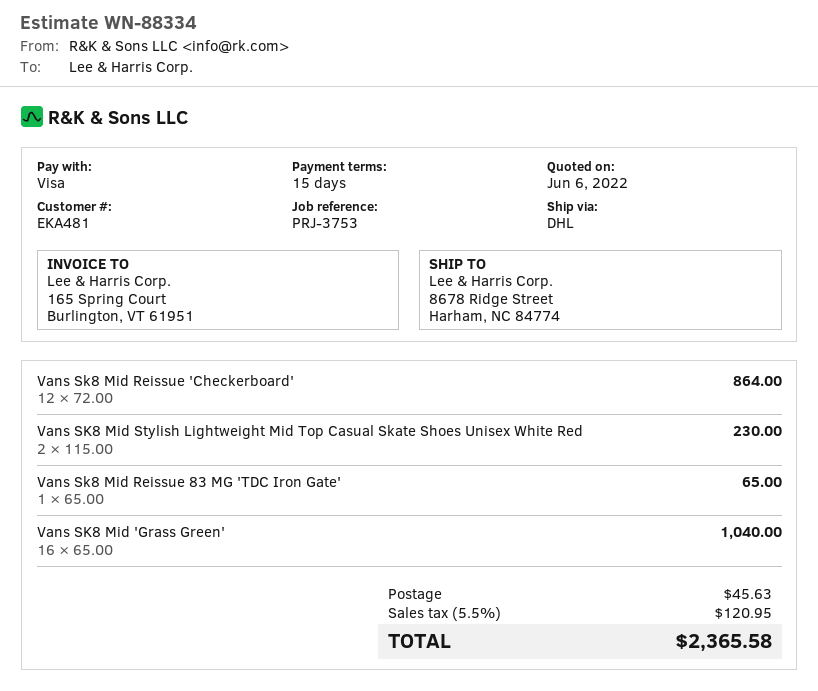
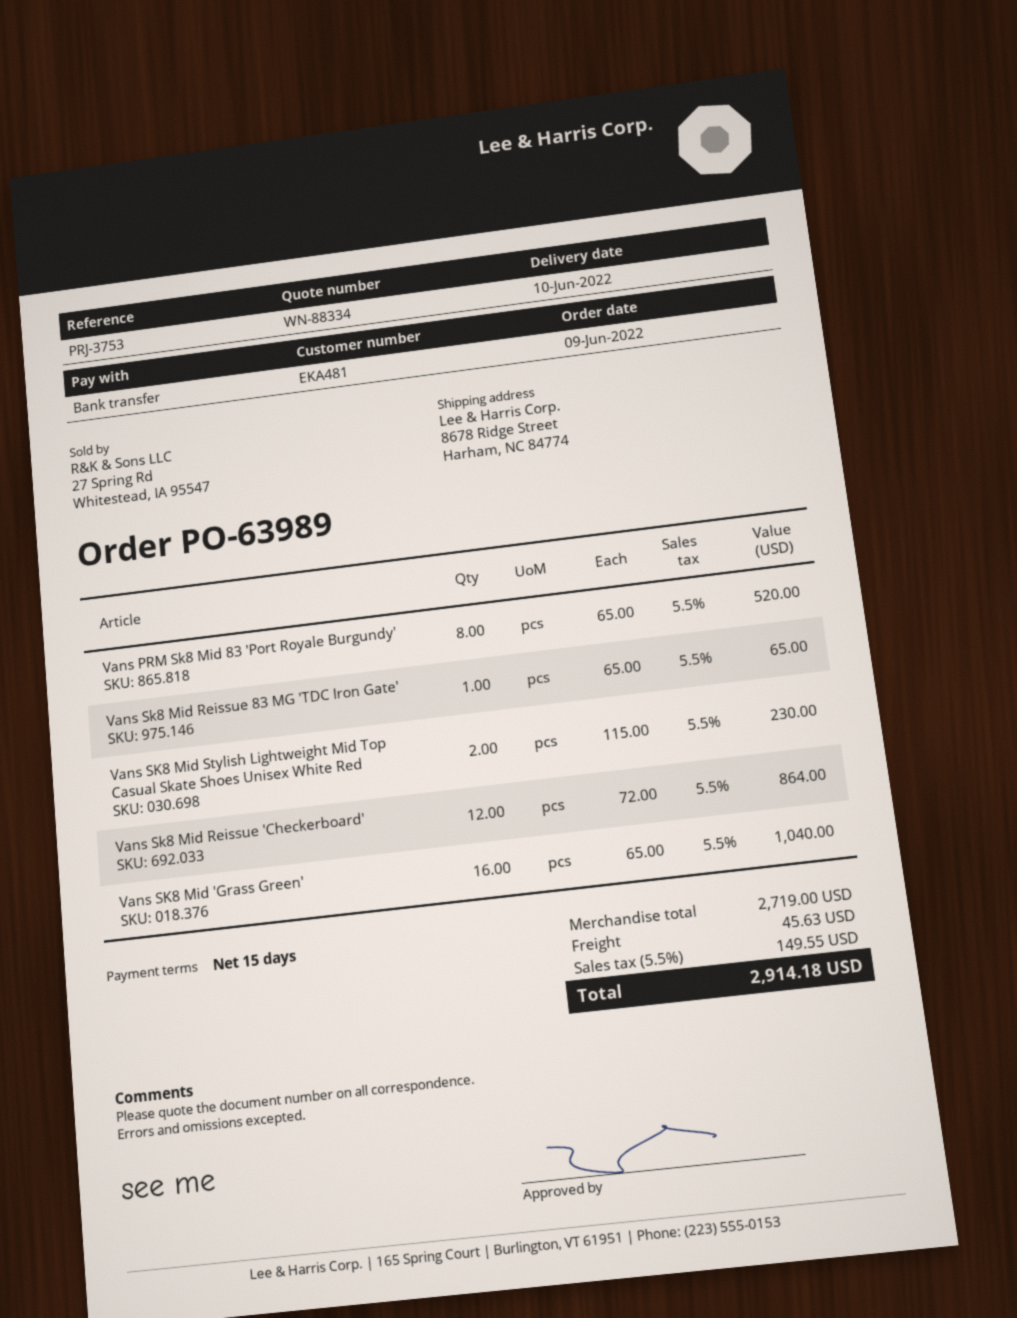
payment method: Visa -> bank transfer
Vans PRM Sk8 Mid 83 'Port Royale Burgundy': none -> 8 x 65.00 = 520.00
tax: 5.5% = 120.95 -> 5.5% = 149.55
total: 2365.58 -> 2914.18

